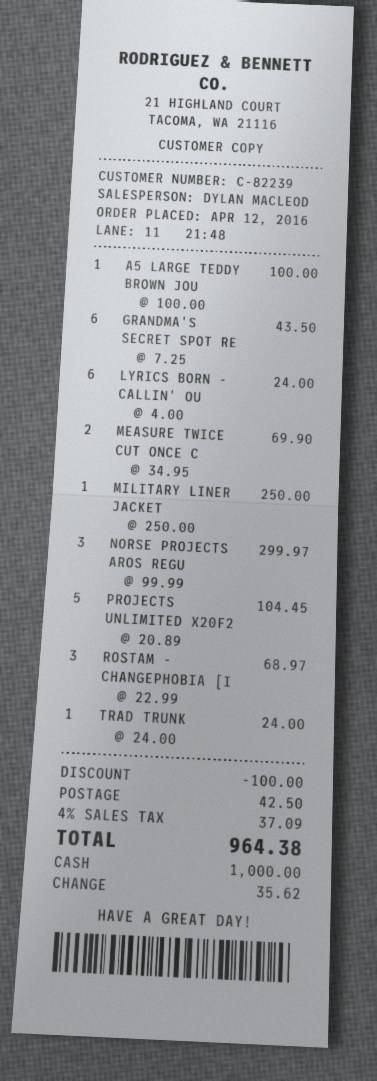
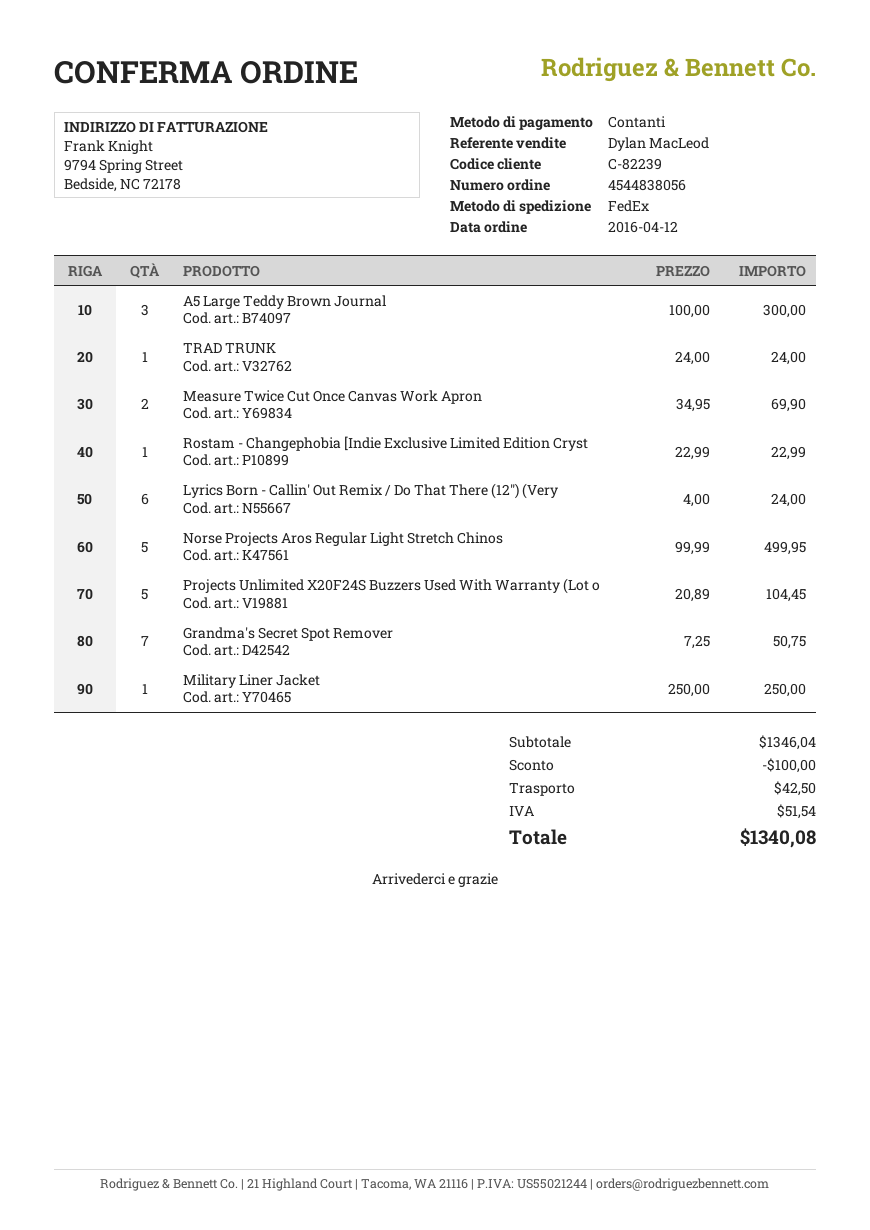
A5 LARGE TEDDY BROWN JOU: 1 x 100.00 = 100.00 -> 3 x 100.00 = 300.00
GRANDMA'S SECRET SPOT RE: 6 x 7.25 = 43.50 -> 7 x 7.25 = 50.75
NORSE PROJECTS AROS REGU: 3 x 99.99 = 299.97 -> 5 x 99.99 = 499.95
ROSTAM - CHANGEPHOBIA [I: 3 x 22.99 = 68.97 -> 1 x 22.99 = 22.99
tax: 37.09 -> 51.54
total: 964.38 -> 1340.08

